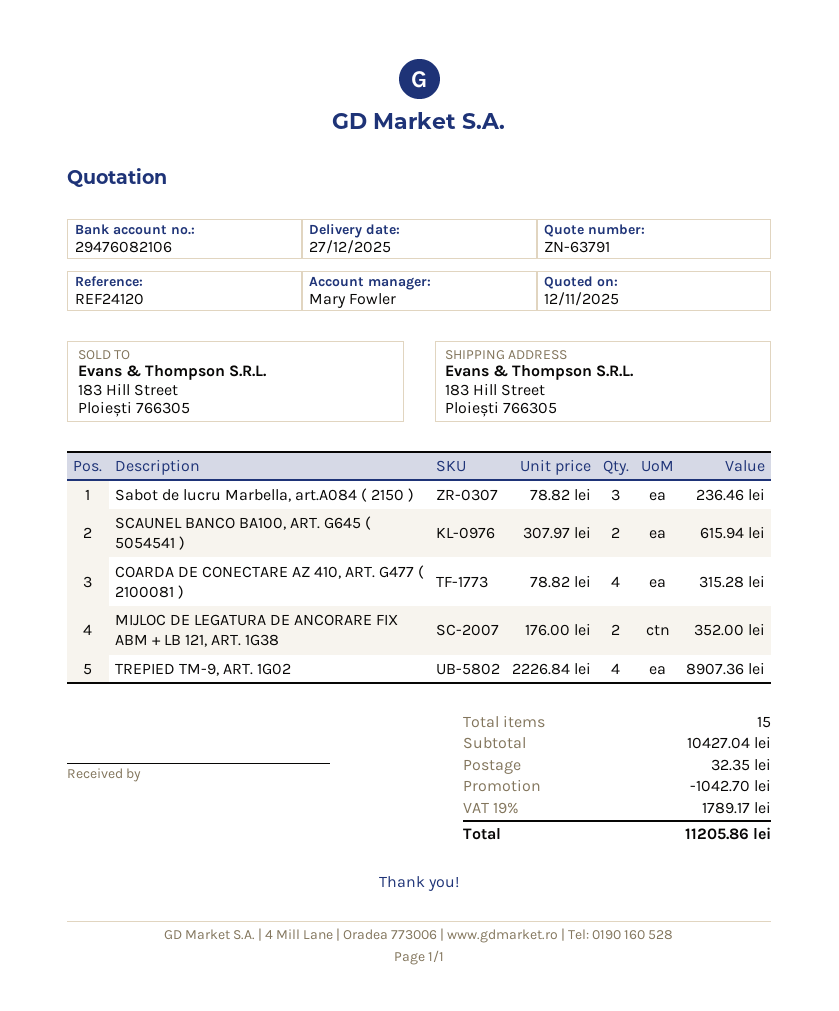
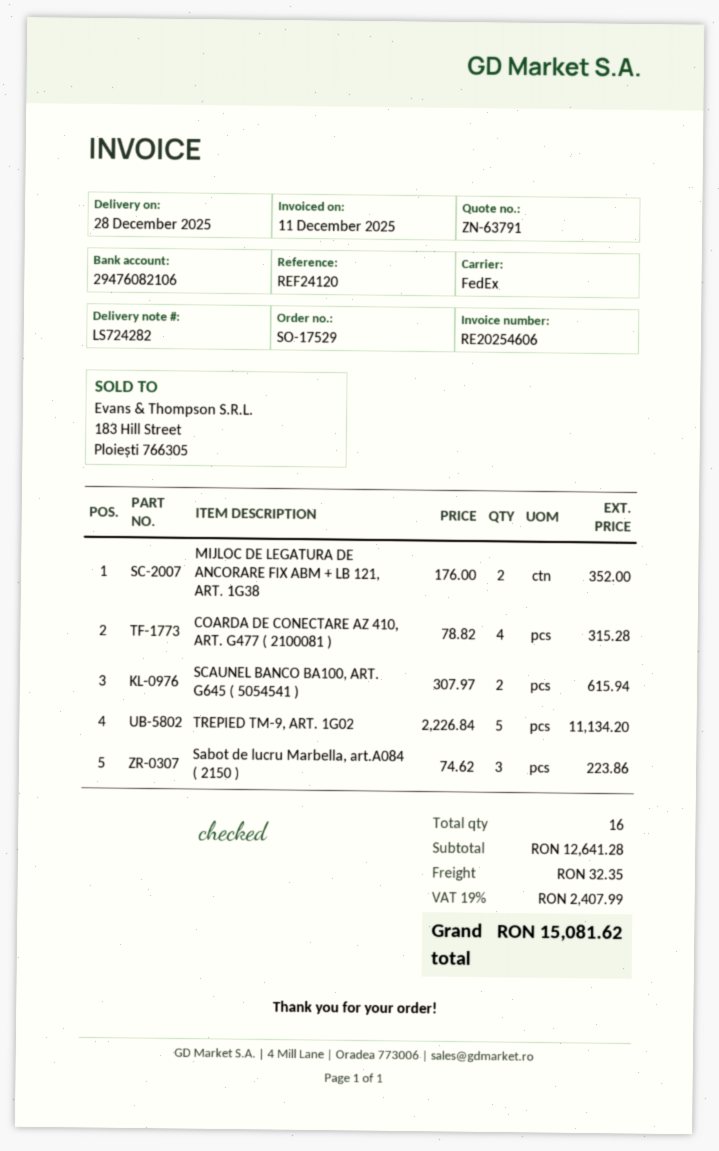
delivery date: 2025-12-27 -> 2025-12-28
Sabot de lucru Marbella, art.A084 ( 2150 ): 3 x 78.82 = 236.46 -> 3 x 74.62 = 223.86
TREPIED TM-9, ART. 1G02: 4 x 2226.84 = 8907.36 -> 5 x 2226.84 = 11134.20
total quantity: 15 -> 16
subtotal: 10427.04 -> 12641.28
discount: 1042.70 -> none
tax: 19% = 1789.17 -> 19% = 2407.99
total: 11205.86 -> 15081.62

